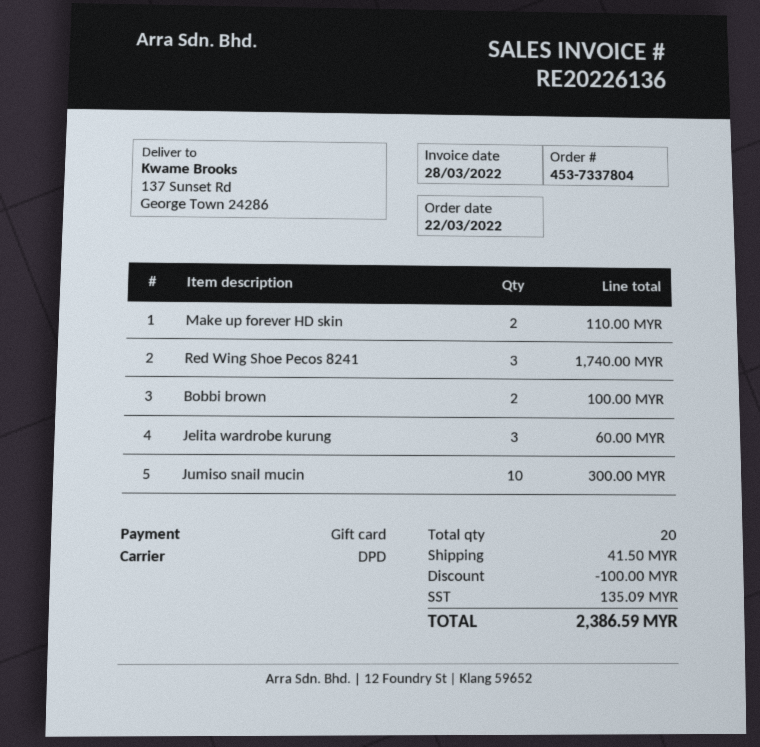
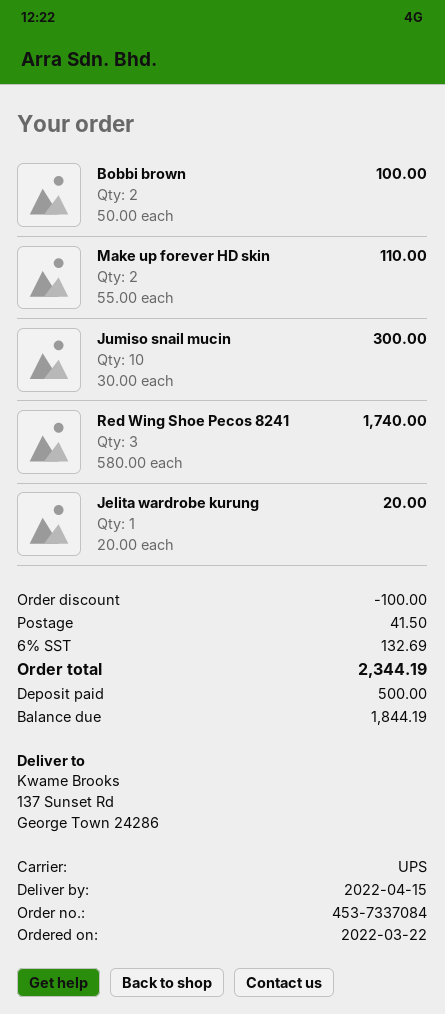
order number: 453-7337804 -> 453-7337084
shipping method: DPD -> UPS
Jelita wardrobe kurung: 3 for 60.00 -> 1 for 20.00
tax: 135.09 -> 132.69
total: 2386.59 -> 2344.19

